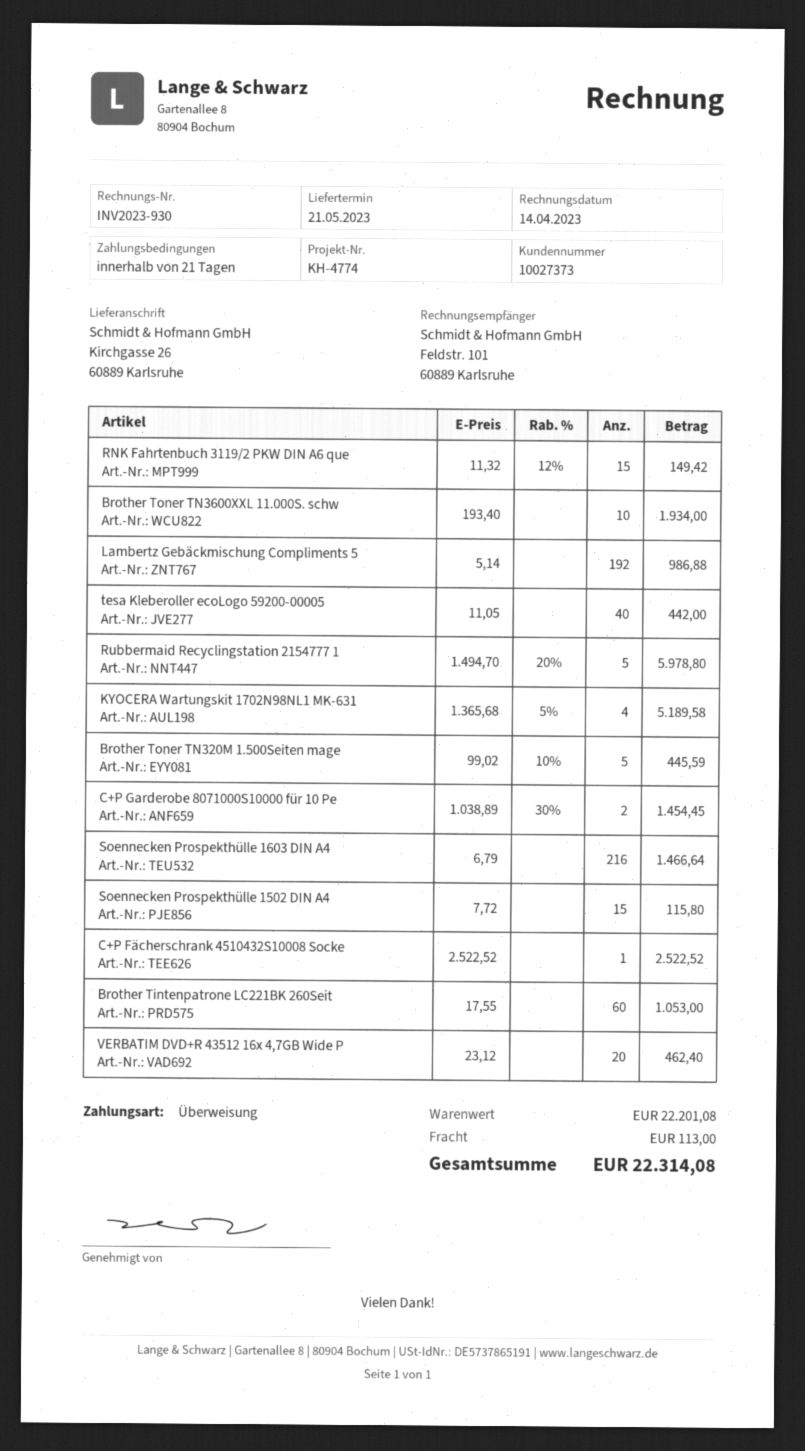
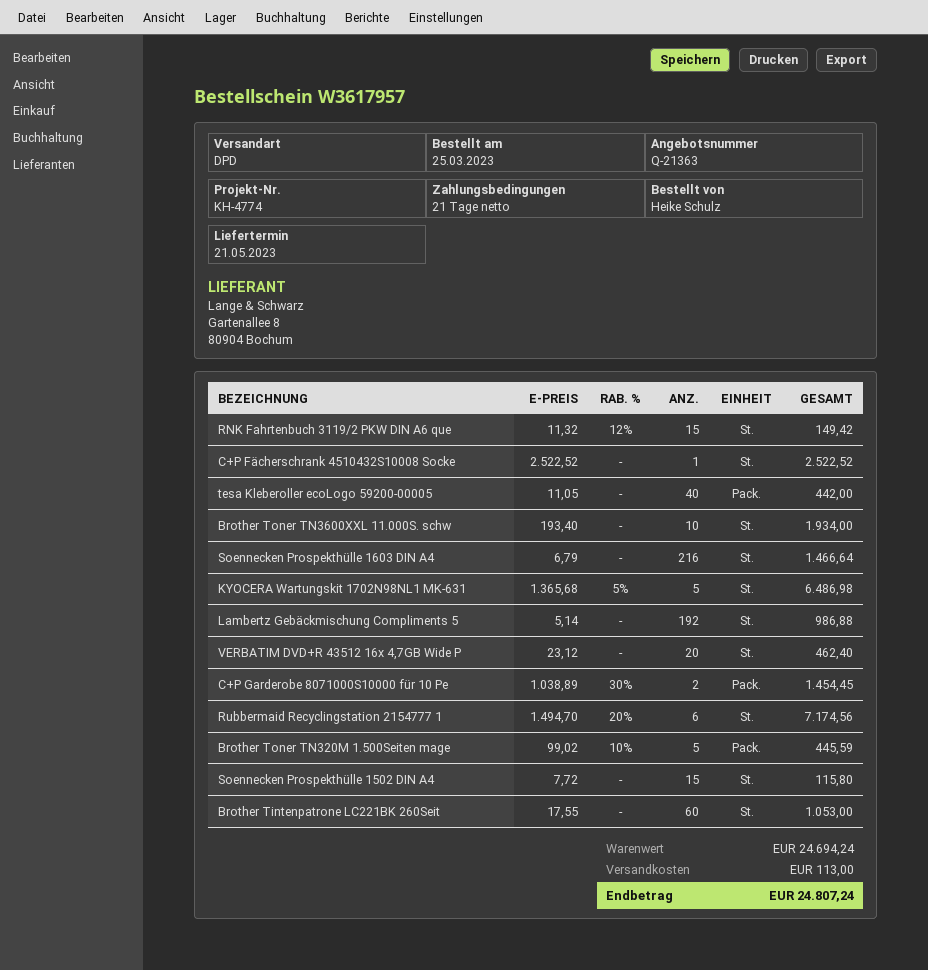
Rubbermaid Recyclingstation 2154777 1: 5 x 1494.70 - 20% = 5978.80 -> 6 x 1494.70 - 20% = 7174.56
KYOCERA Wartungskit 1702N98NL1 MK-631: 4 x 1365.68 - 5% = 5189.58 -> 5 x 1365.68 - 5% = 6486.98
subtotal: 22201.08 -> 24694.24
total: 22314.08 -> 24807.24

